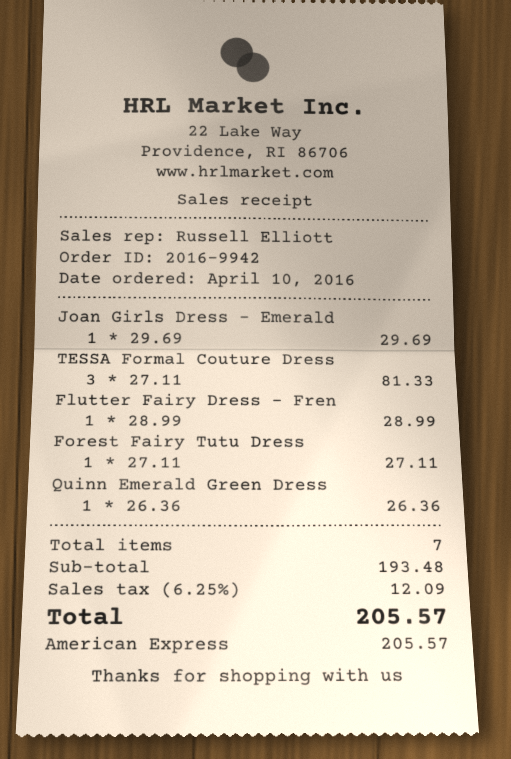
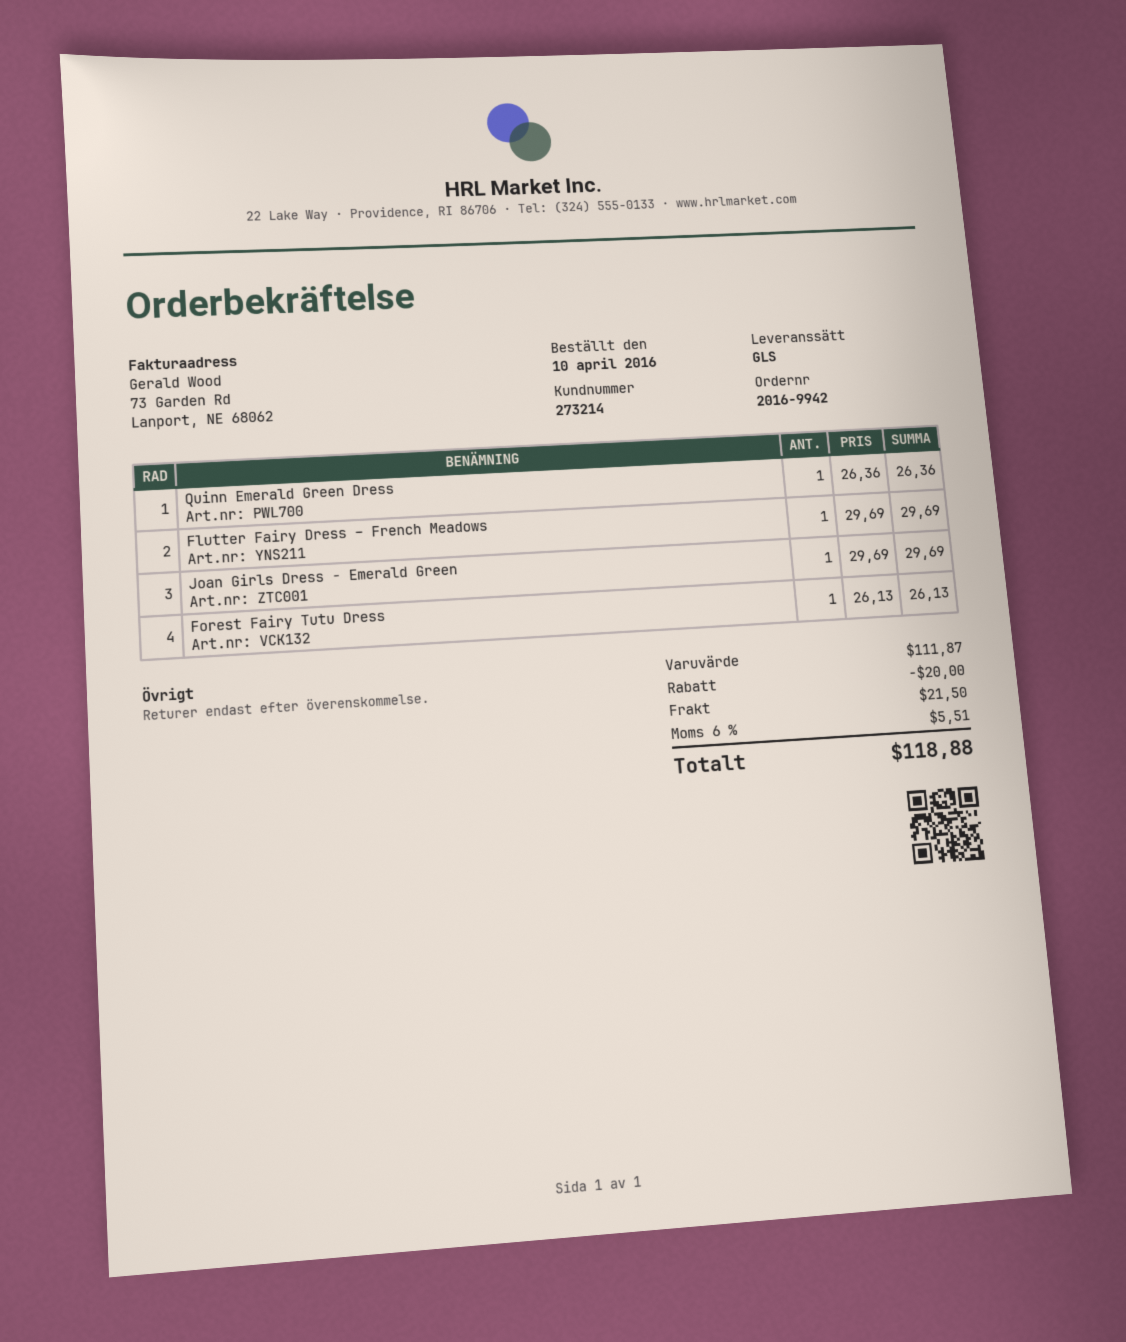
TESSA Formal Couture Dress: 3 x 27.11 = 81.33 -> none
Flutter Fairy Dress – Fren: 1 x 28.99 = 28.99 -> 1 x 29.69 = 29.69
Forest Fairy Tutu Dress: 1 x 27.11 = 27.11 -> 1 x 26.13 = 26.13
subtotal: 193.48 -> 111.87
discount: none -> 20.00
shipping: none -> 21.50
tax: 6.25% = 12.09 -> 6% = 5.51
total: 205.57 -> 118.88

